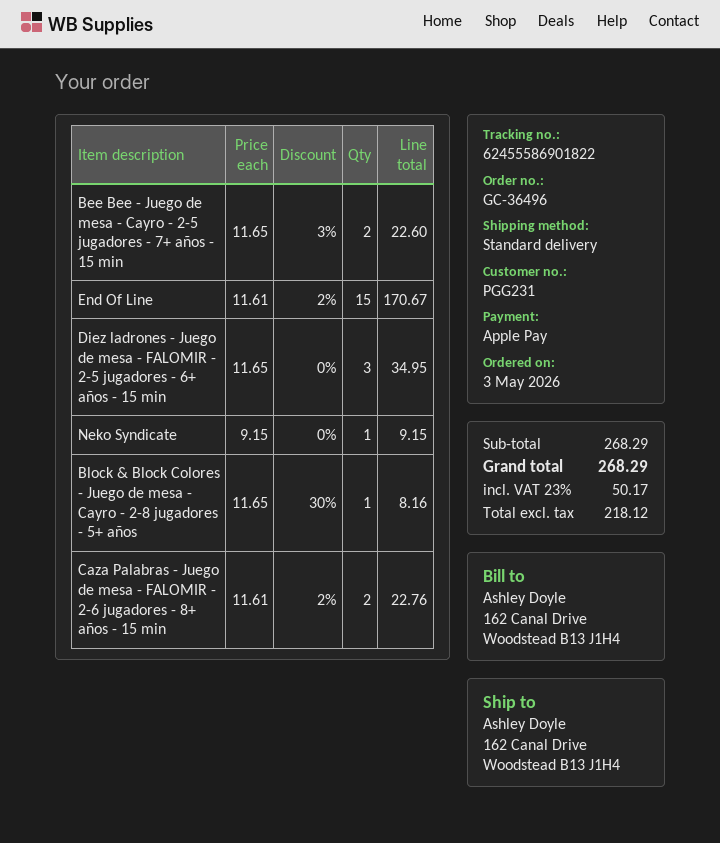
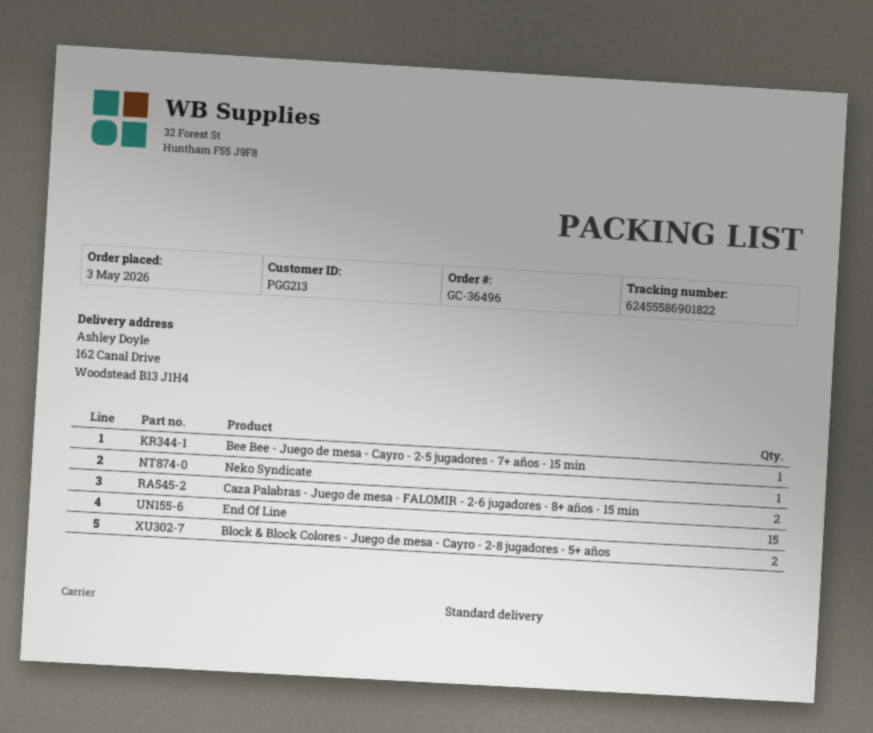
customer number: PGG231 -> PGG213
Bee Bee - Juego de mesa - Cayro - 2-5 jugadores - 7+ años - 15 min: 2 -> 1
Diez ladrones - Juego de mesa - FALOMIR - 2-5 jugadores - 6+ años - 15 min: 3 -> none
Block & Block Colores - Juego de mesa - Cayro - 2-8 jugadores - 5+ años: 1 -> 2

